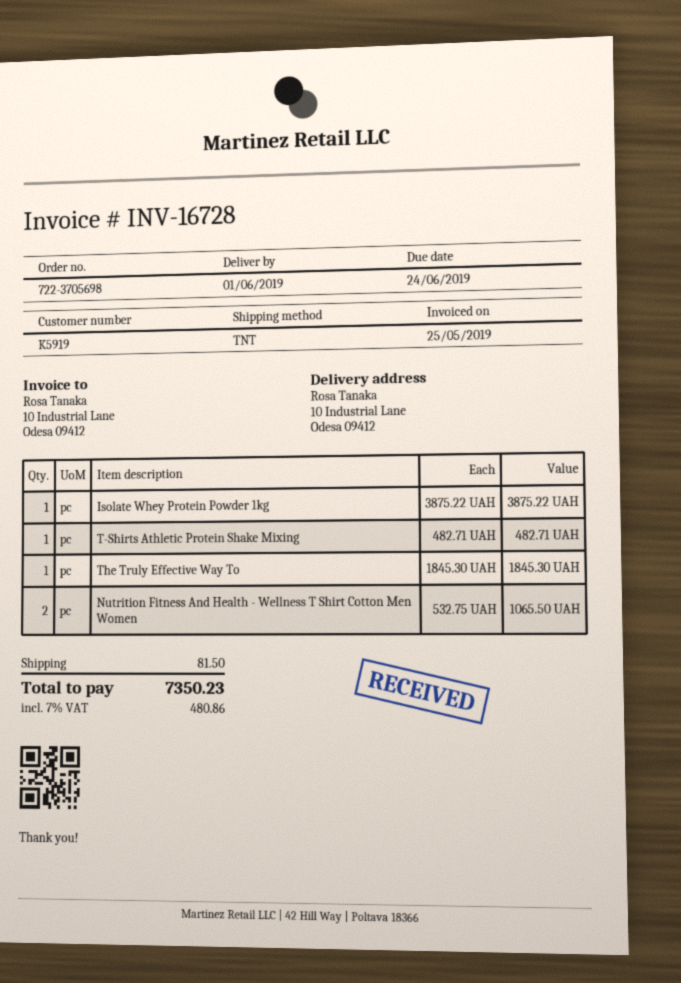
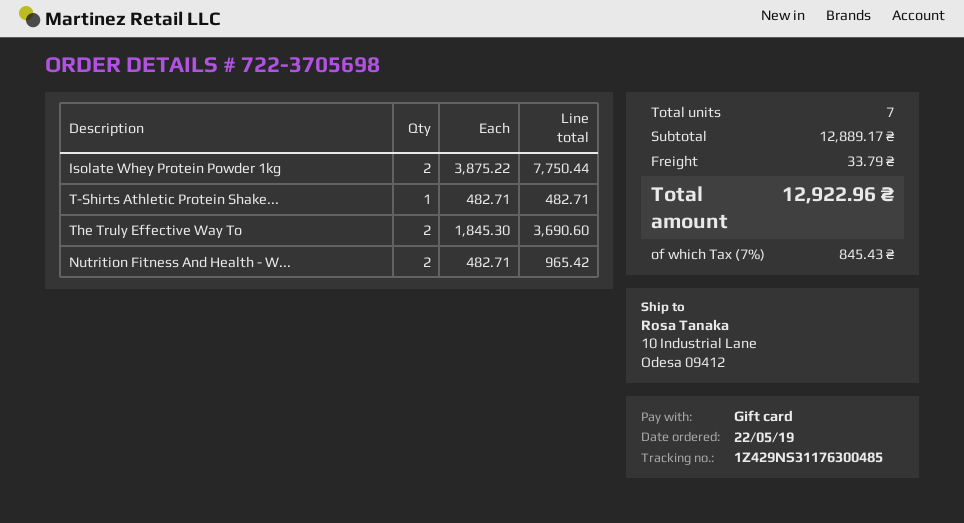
Isolate Whey Protein Powder 1kg: 1 x 3875.22 = 3875.22 -> 2 x 3875.22 = 7750.44
The Truly Effective Way To: 1 x 1845.30 = 1845.30 -> 2 x 1845.30 = 3690.60
Nutrition Fitness And Health - Wellness T Shirt Cotton Men Women: 2 x 532.75 = 1065.50 -> 2 x 482.71 = 965.42
shipping: 81.50 -> 33.79
tax: 7% = 480.86 -> 7% = 845.43
total: 7350.23 -> 12922.96

